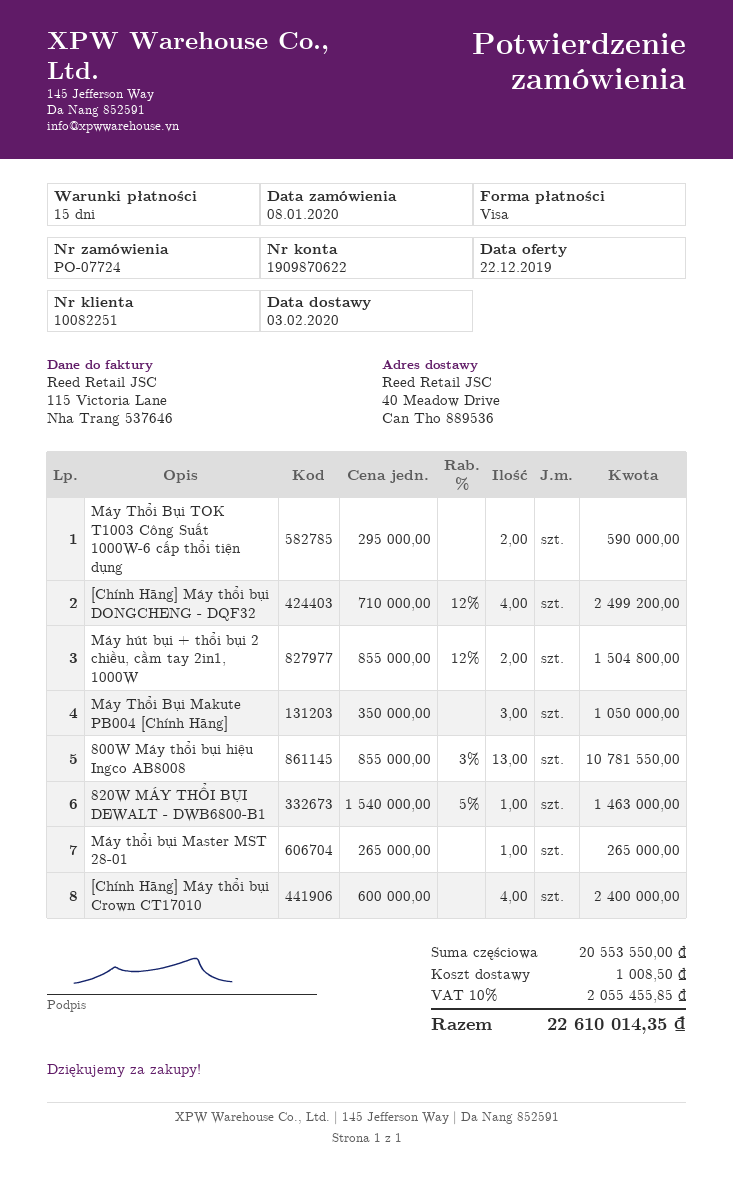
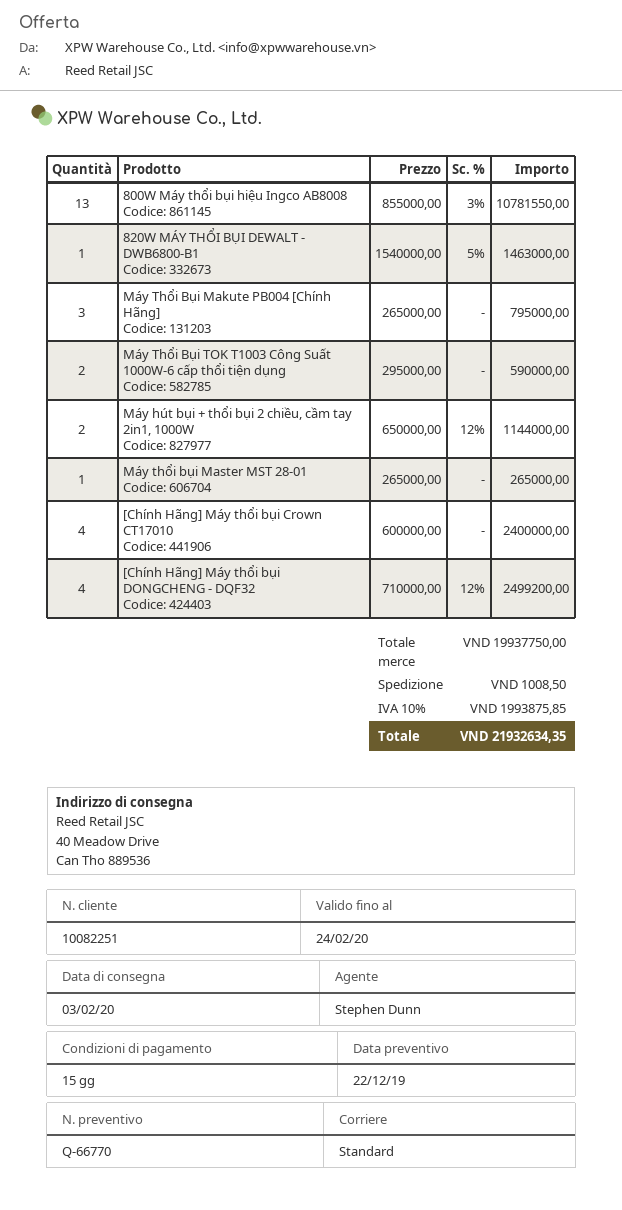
Máy hút bụi + thổi bụi 2 chiều, cầm tay 2in1, 1000W: 2 x 855000.00 - 12% = 1504800.00 -> 2 x 650000.00 - 12% = 1144000.00
Máy Thổi Bụi Makute PB004 [Chính Hãng]: 3 x 350000.00 = 1050000.00 -> 3 x 265000.00 = 795000.00
subtotal: 20553550.00 -> 19937750.00
tax: 10% = 2055455.85 -> 10% = 1993875.85
total: 22610014.35 -> 21932634.35

